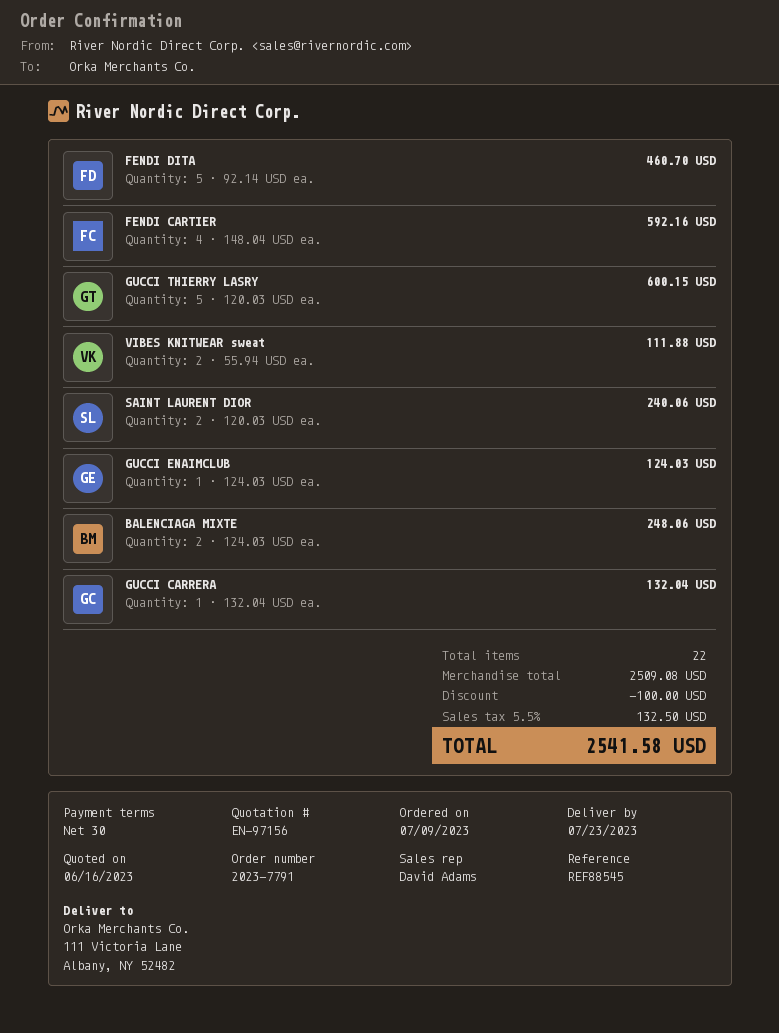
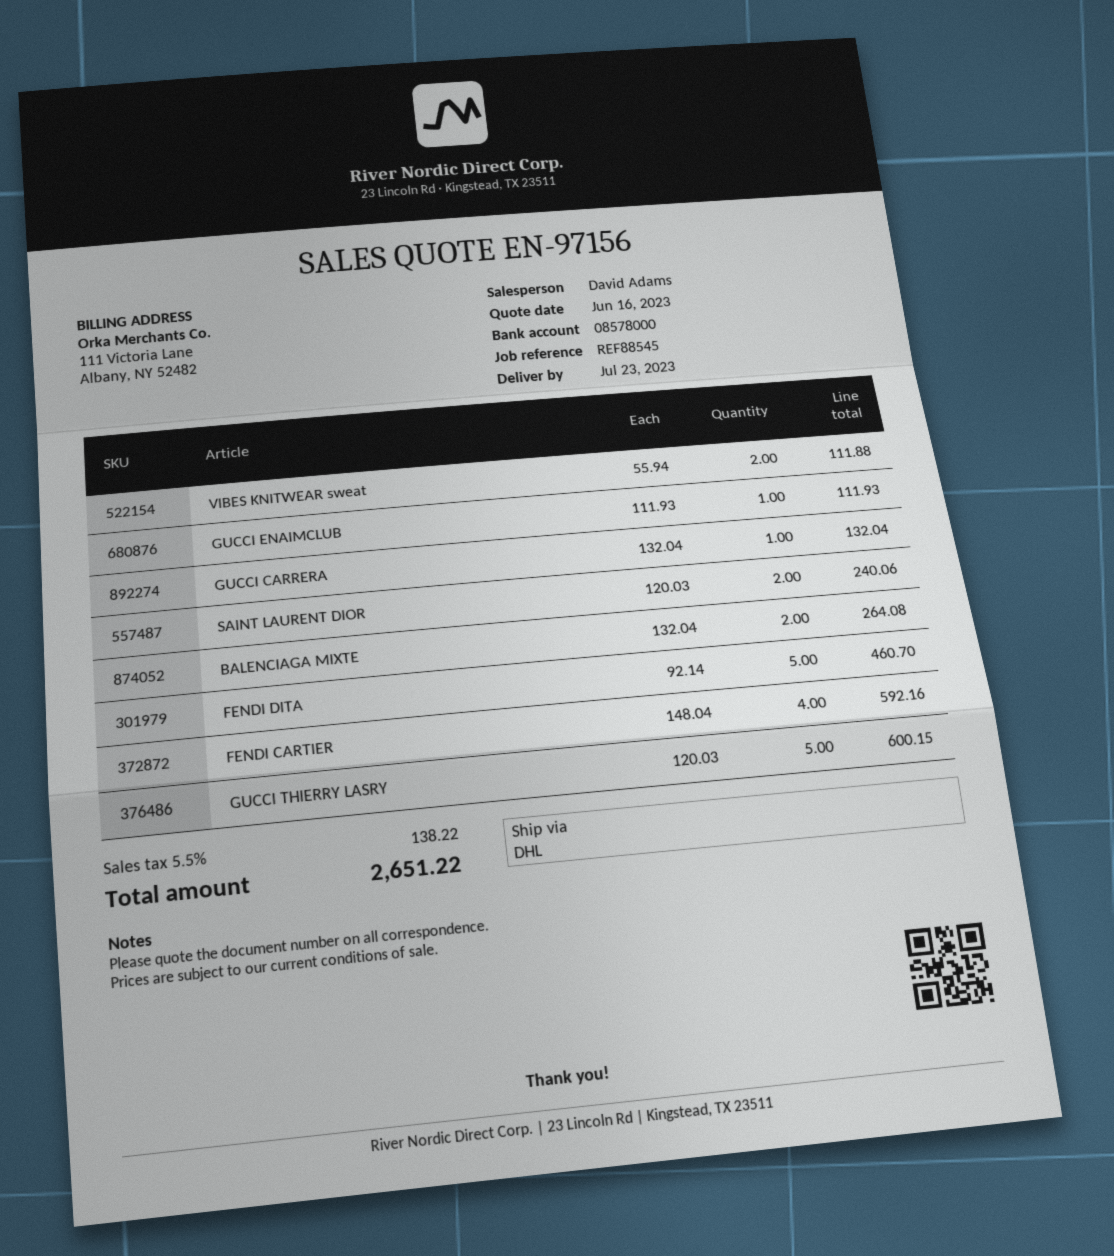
GUCCI ENAIMCLUB: 1 x 124.03 = 124.03 -> 1 x 111.93 = 111.93
BALENCIAGA MIXTE: 2 x 124.03 = 248.06 -> 2 x 132.04 = 264.08
discount: 100.00 -> none
tax: 5.5% = 132.50 -> 5.5% = 138.22
total: 2541.58 -> 2651.22

